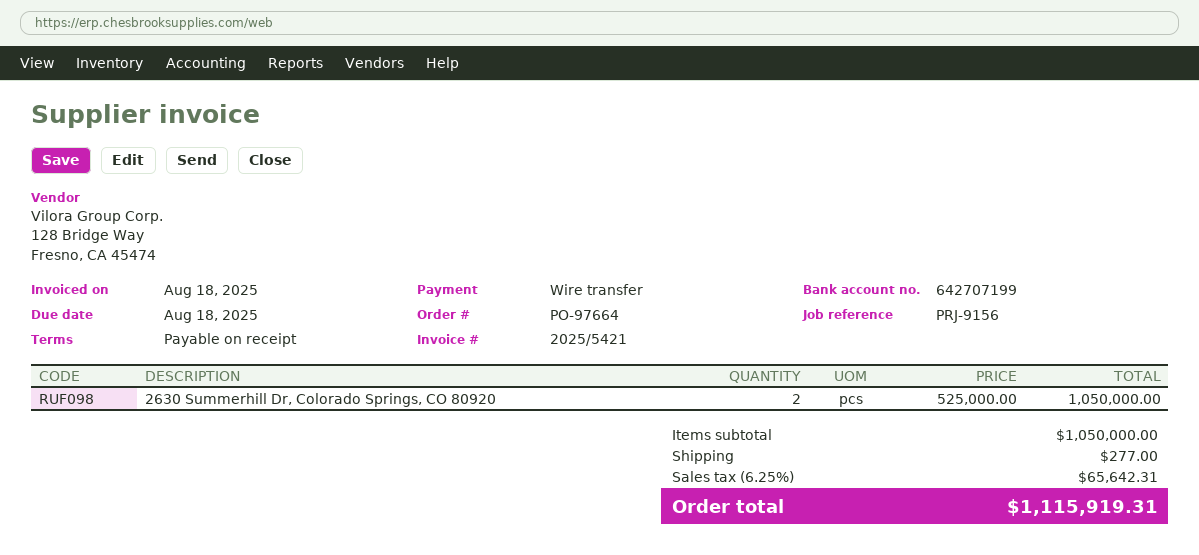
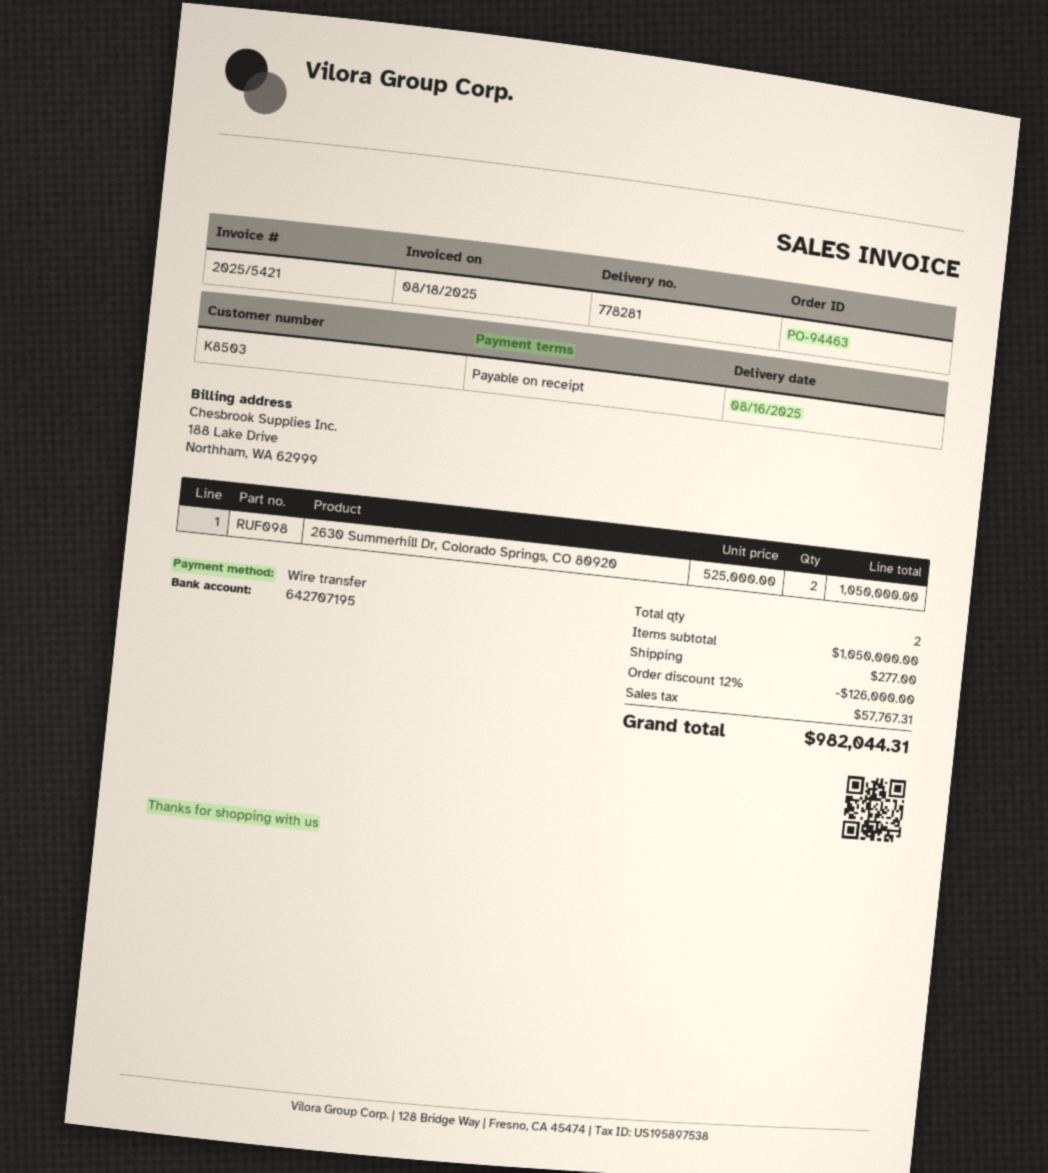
order number: PO-97664 -> PO-94463
bank account: 642707199 -> 642707195
discount: none -> 12% = 126000.00
tax: 65642.31 -> 57767.31
total: 1115919.31 -> 982044.31

